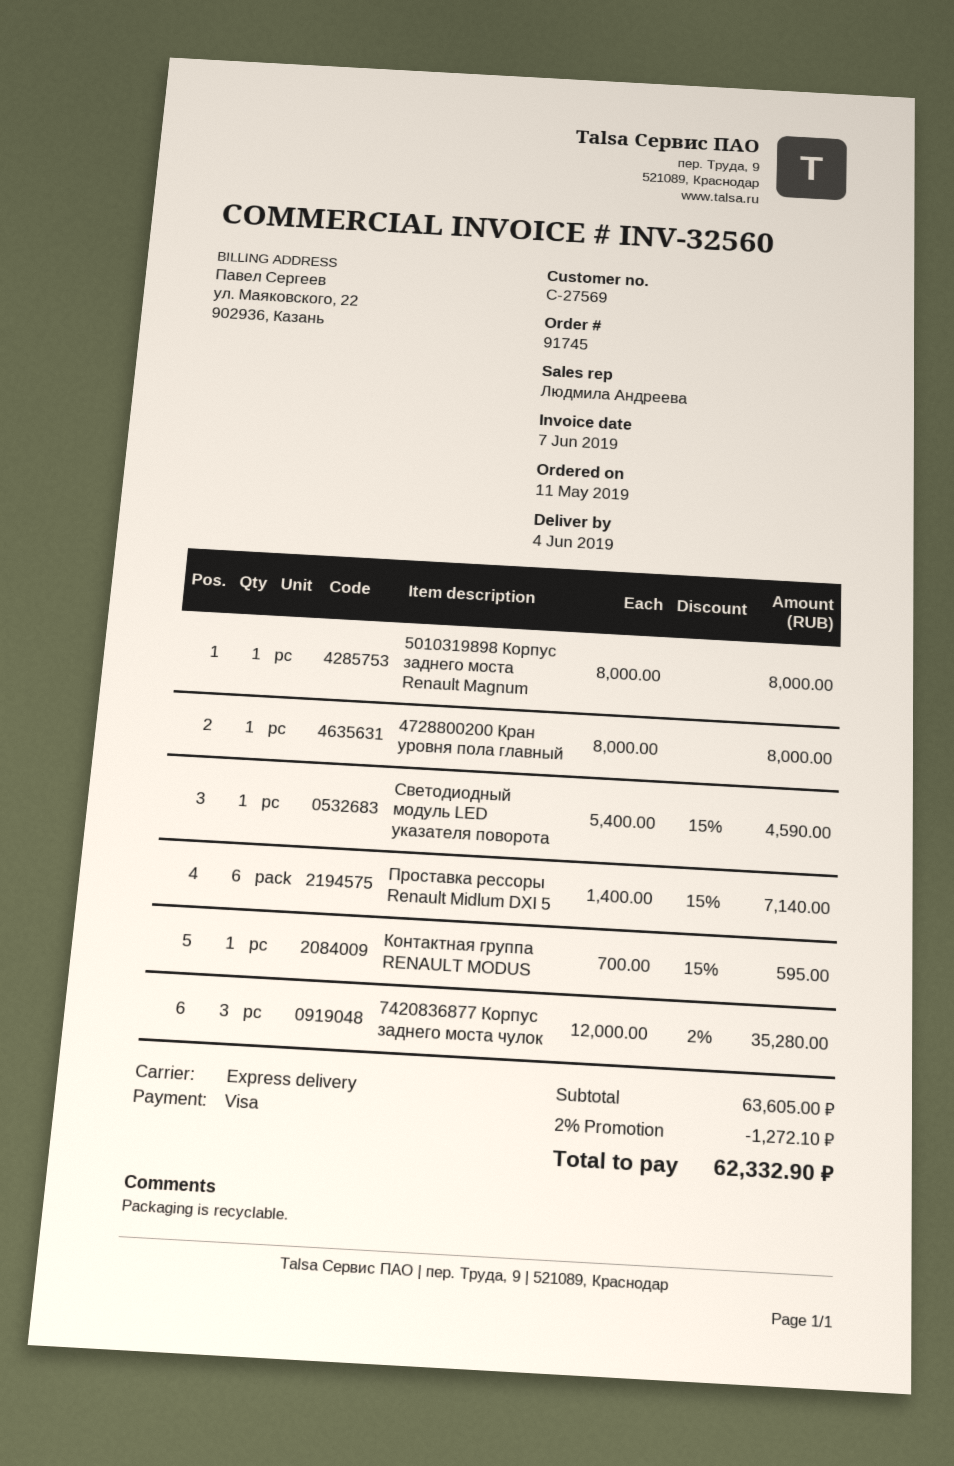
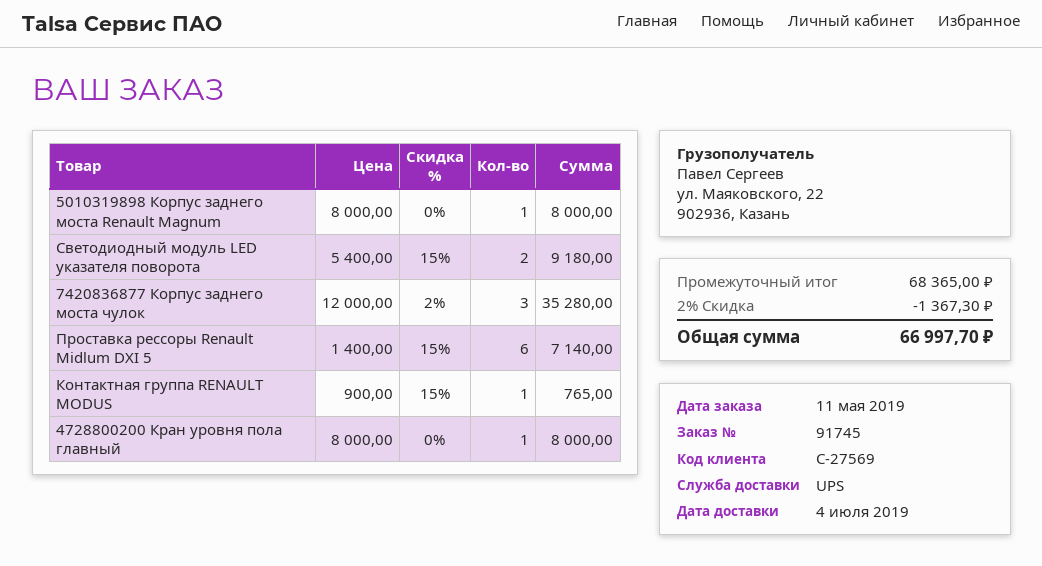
delivery date: 2019-06-04 -> 2019-07-04
shipping method: express -> UPS
Светодиодный модуль LED указателя поворота: 1 x 5400.00 - 15% = 4590.00 -> 2 x 5400.00 - 15% = 9180.00
Контактная группа RENAULT MODUS: 1 x 700.00 - 15% = 595.00 -> 1 x 900.00 - 15% = 765.00
subtotal: 63605.00 -> 68365.00
discount: 2% = 1272.10 -> 2% = 1367.30
total: 62332.90 -> 66997.70

